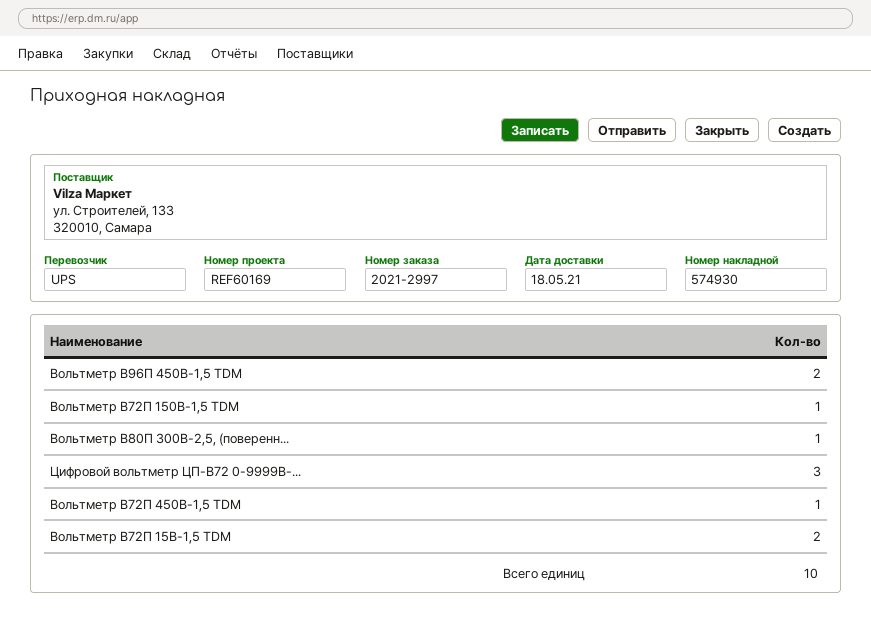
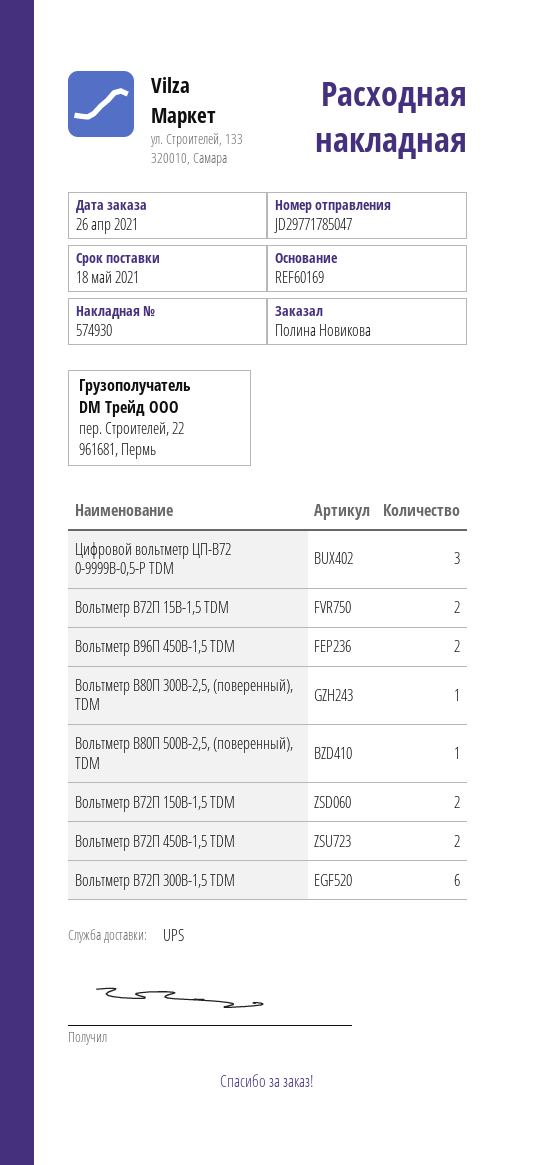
Вольтметр В72П 150В-1,5 TDM: 1 -> 2
Вольтметр В72П 450В-1,5 TDM: 1 -> 2
Вольтметр В80П 500В-2,5, (поверенный), TDM: none -> 1
Вольтметр В72П 300В-1,5 TDM: none -> 6

